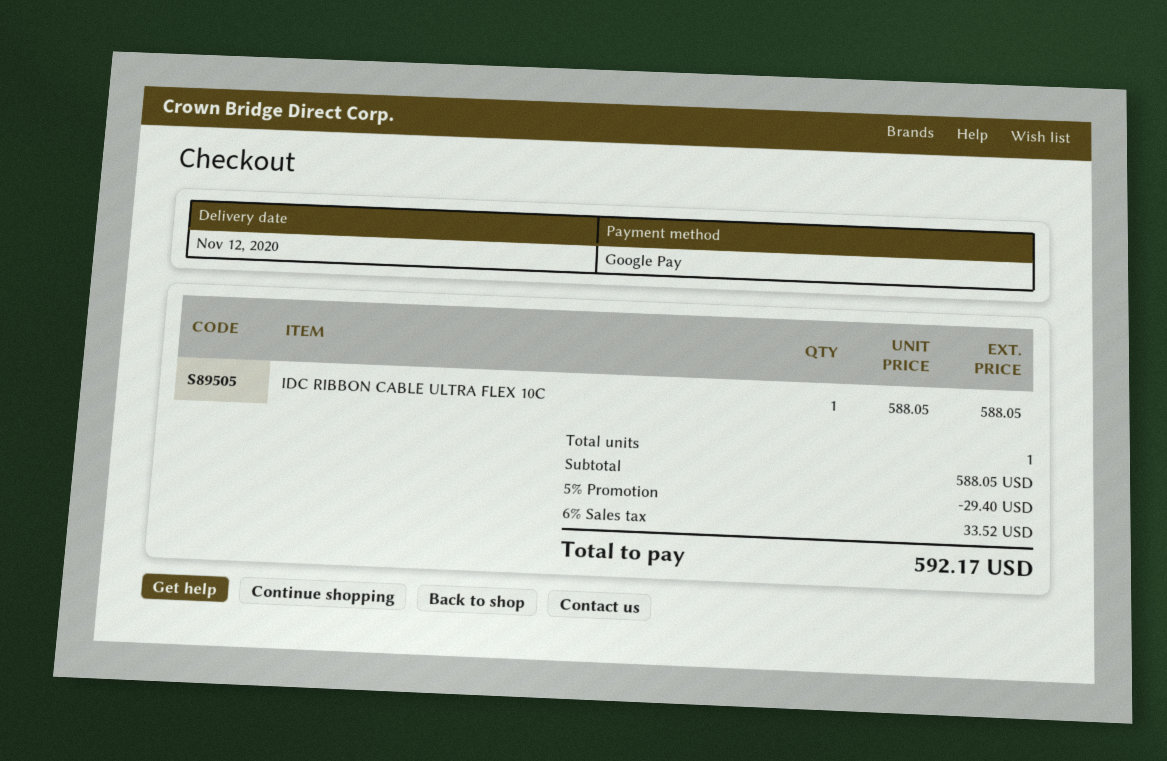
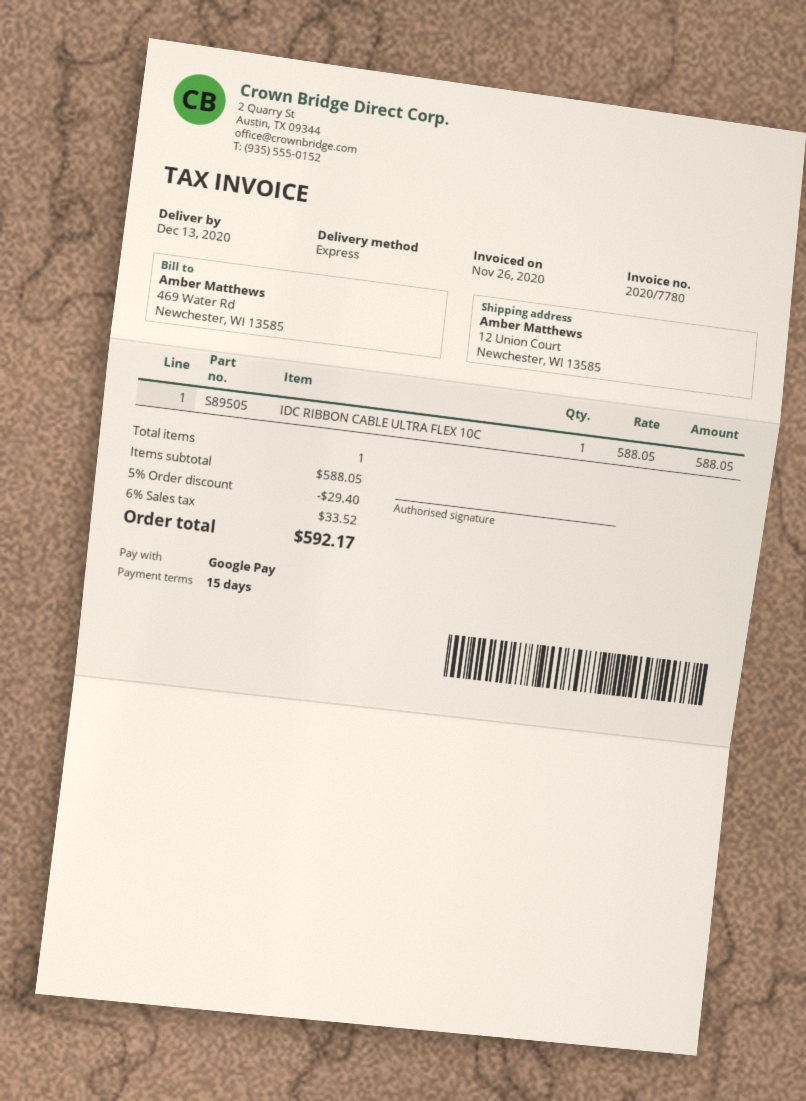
delivery date: 2020-11-12 -> 2020-12-13

